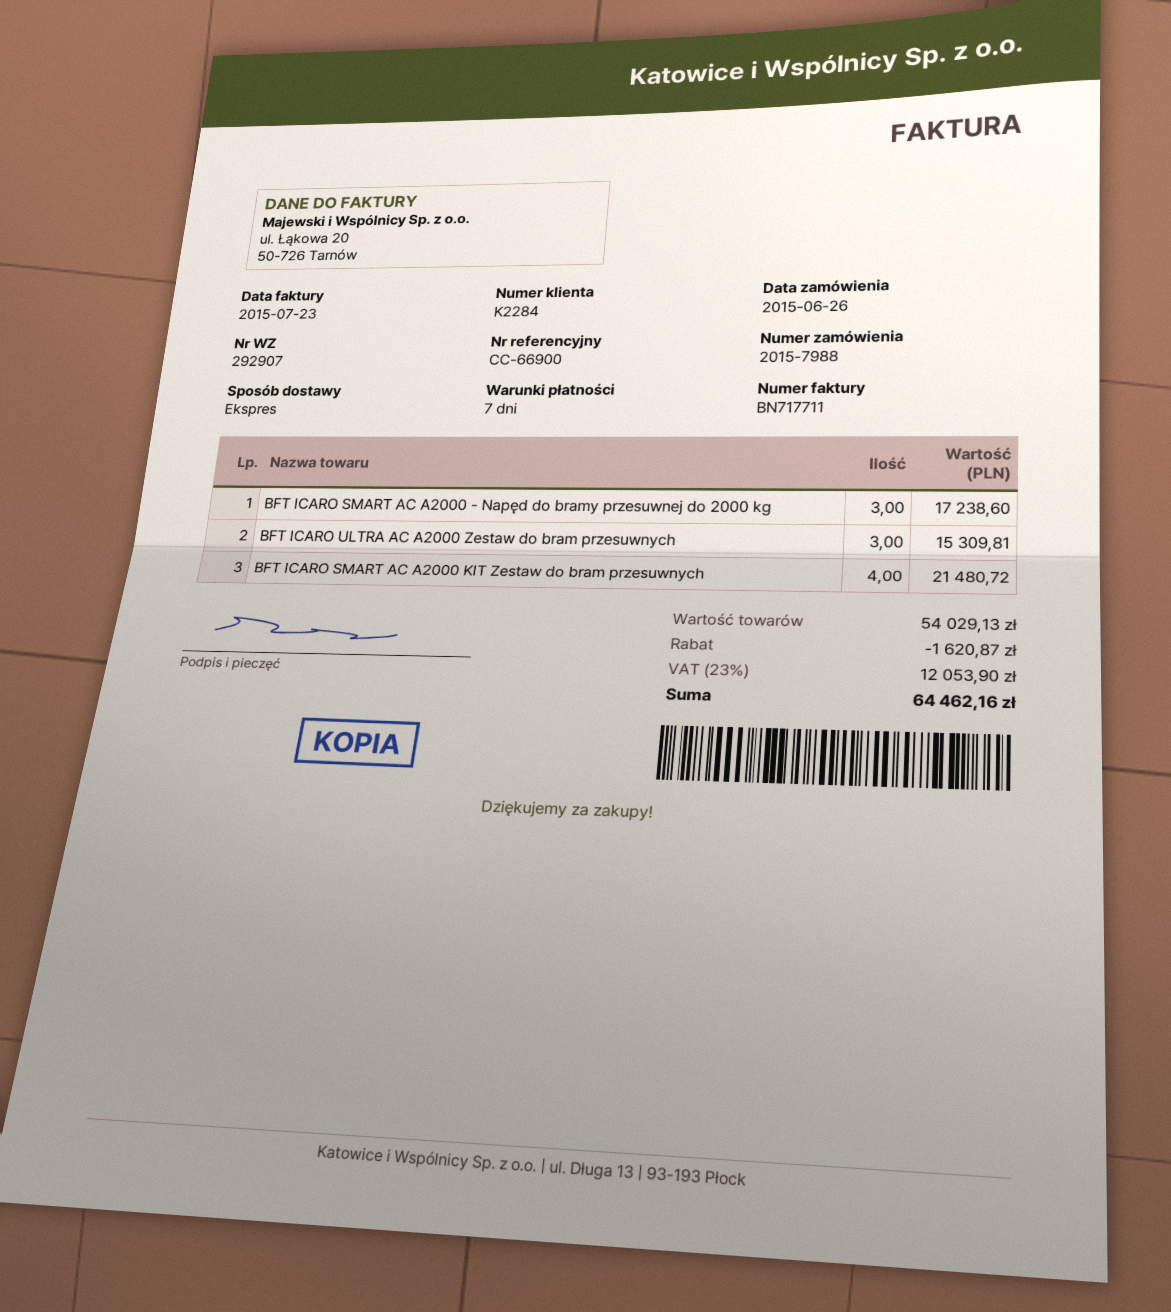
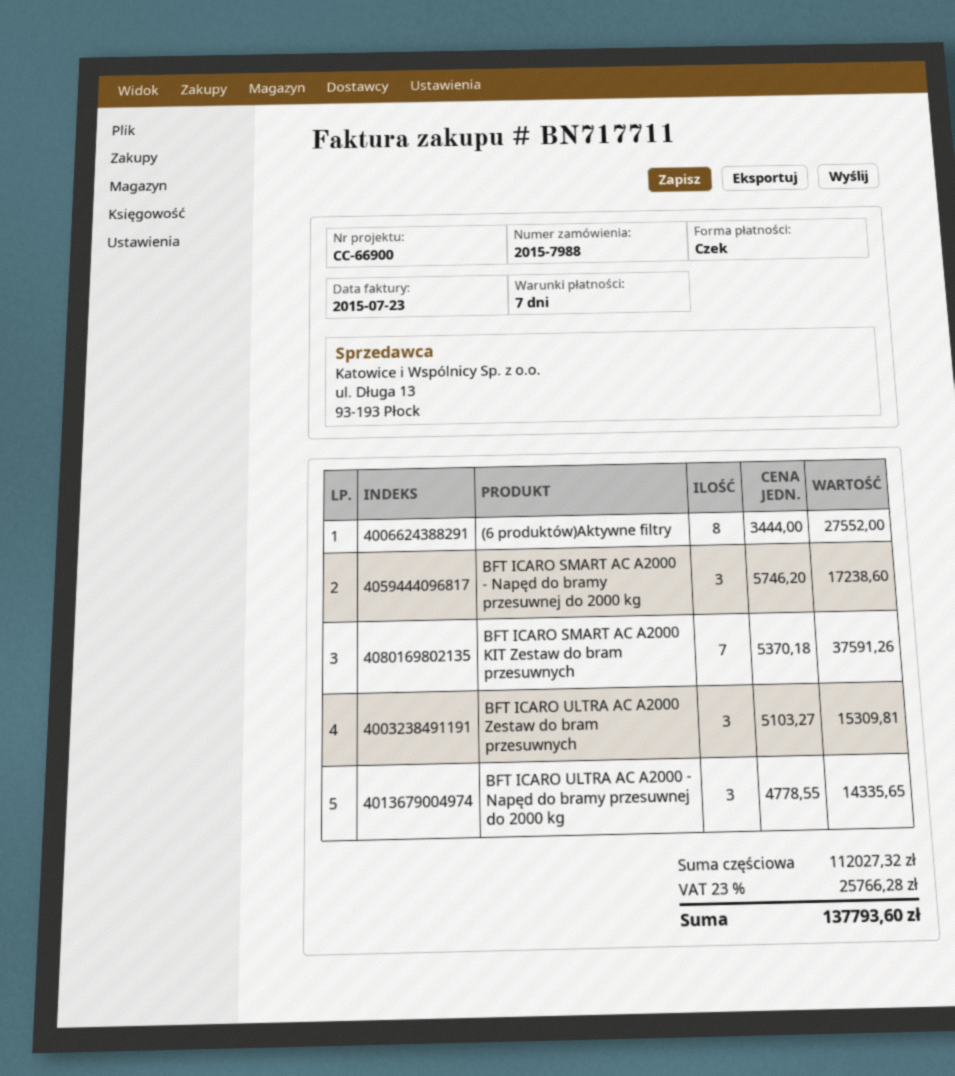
BFT ICARO SMART AC A2000 KIT Zestaw do bram przesuwnych: 4 for 21480.72 -> 7 for 37591.26
(6 produktów)Aktywne filtry: none -> 8 for 27552.00
BFT ICARO ULTRA AC A2000 - Napęd do bramy przesuwnej do 2000 kg: none -> 3 for 14335.65
subtotal: 54029.13 -> 112027.32
discount: 1620.87 -> none
tax: 23% = 12053.90 -> 23% = 25766.28
total: 64462.16 -> 137793.60

